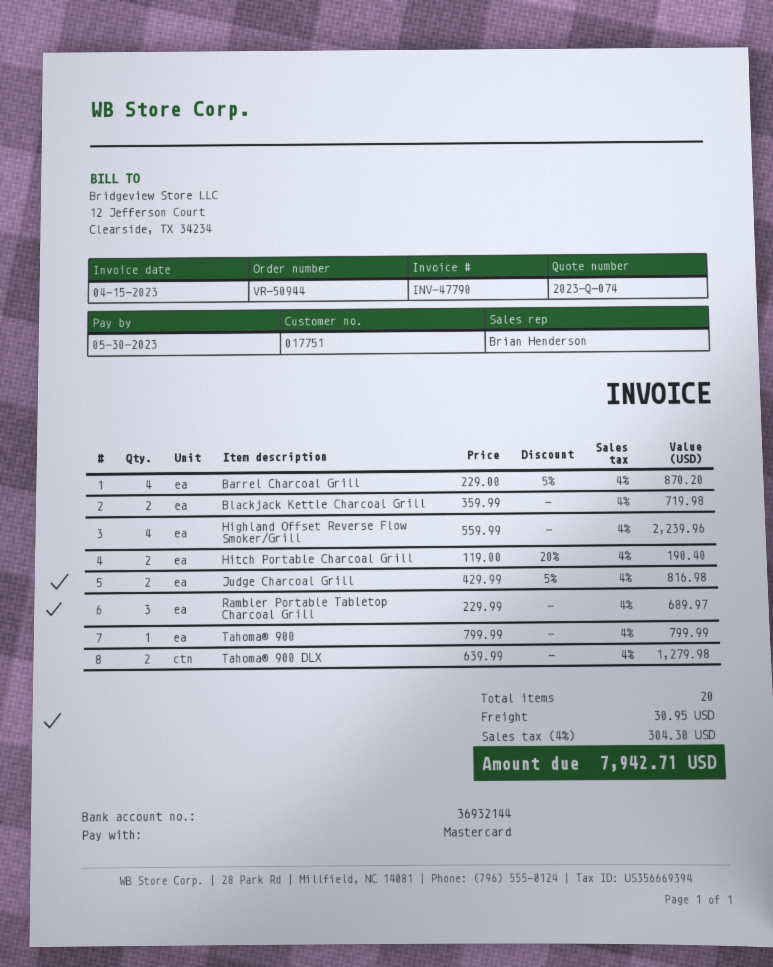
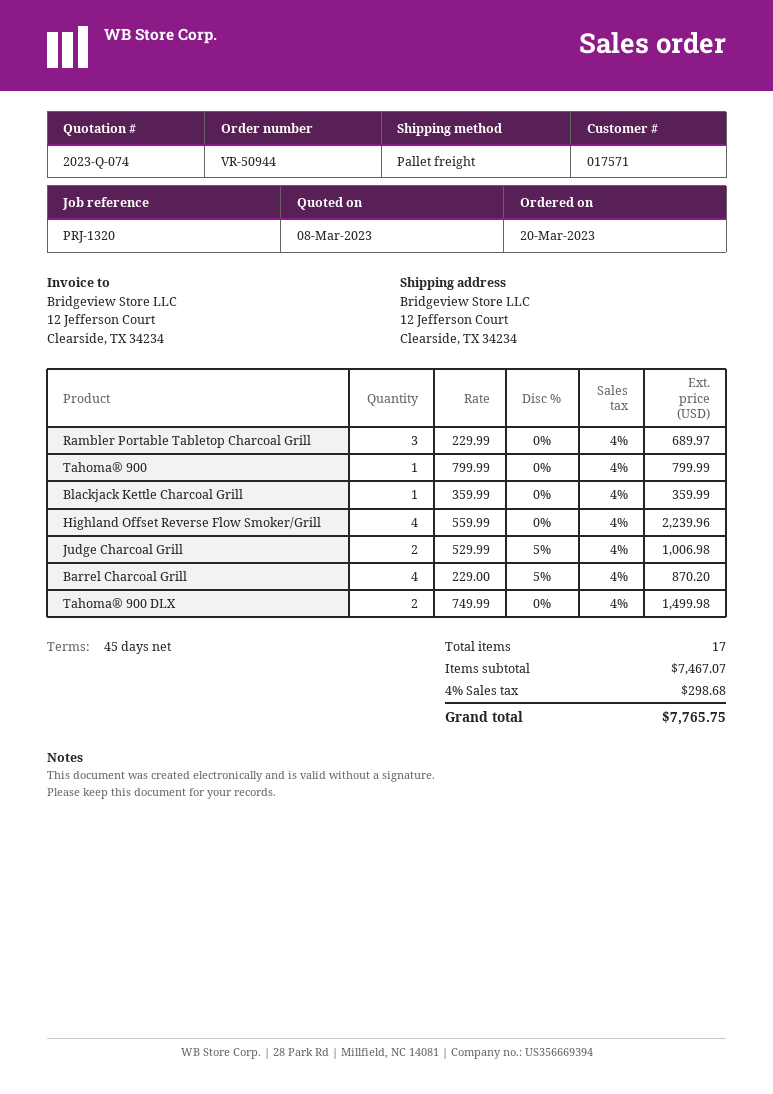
customer number: 017751 -> 017571
Blackjack Kettle Charcoal Grill: 2 x 359.99 = 719.98 -> 1 x 359.99 = 359.99
Hitch Portable Charcoal Grill: 2 x 119.00 - 20% = 190.40 -> none
Judge Charcoal Grill: 2 x 429.99 - 5% = 816.98 -> 2 x 529.99 - 5% = 1006.98
Tahoma® 900 DLX: 2 x 639.99 = 1279.98 -> 2 x 749.99 = 1499.98
total quantity: 20 -> 17
shipping: 30.95 -> none
tax: 4% = 304.30 -> 4% = 298.68
total: 7942.71 -> 7765.75

